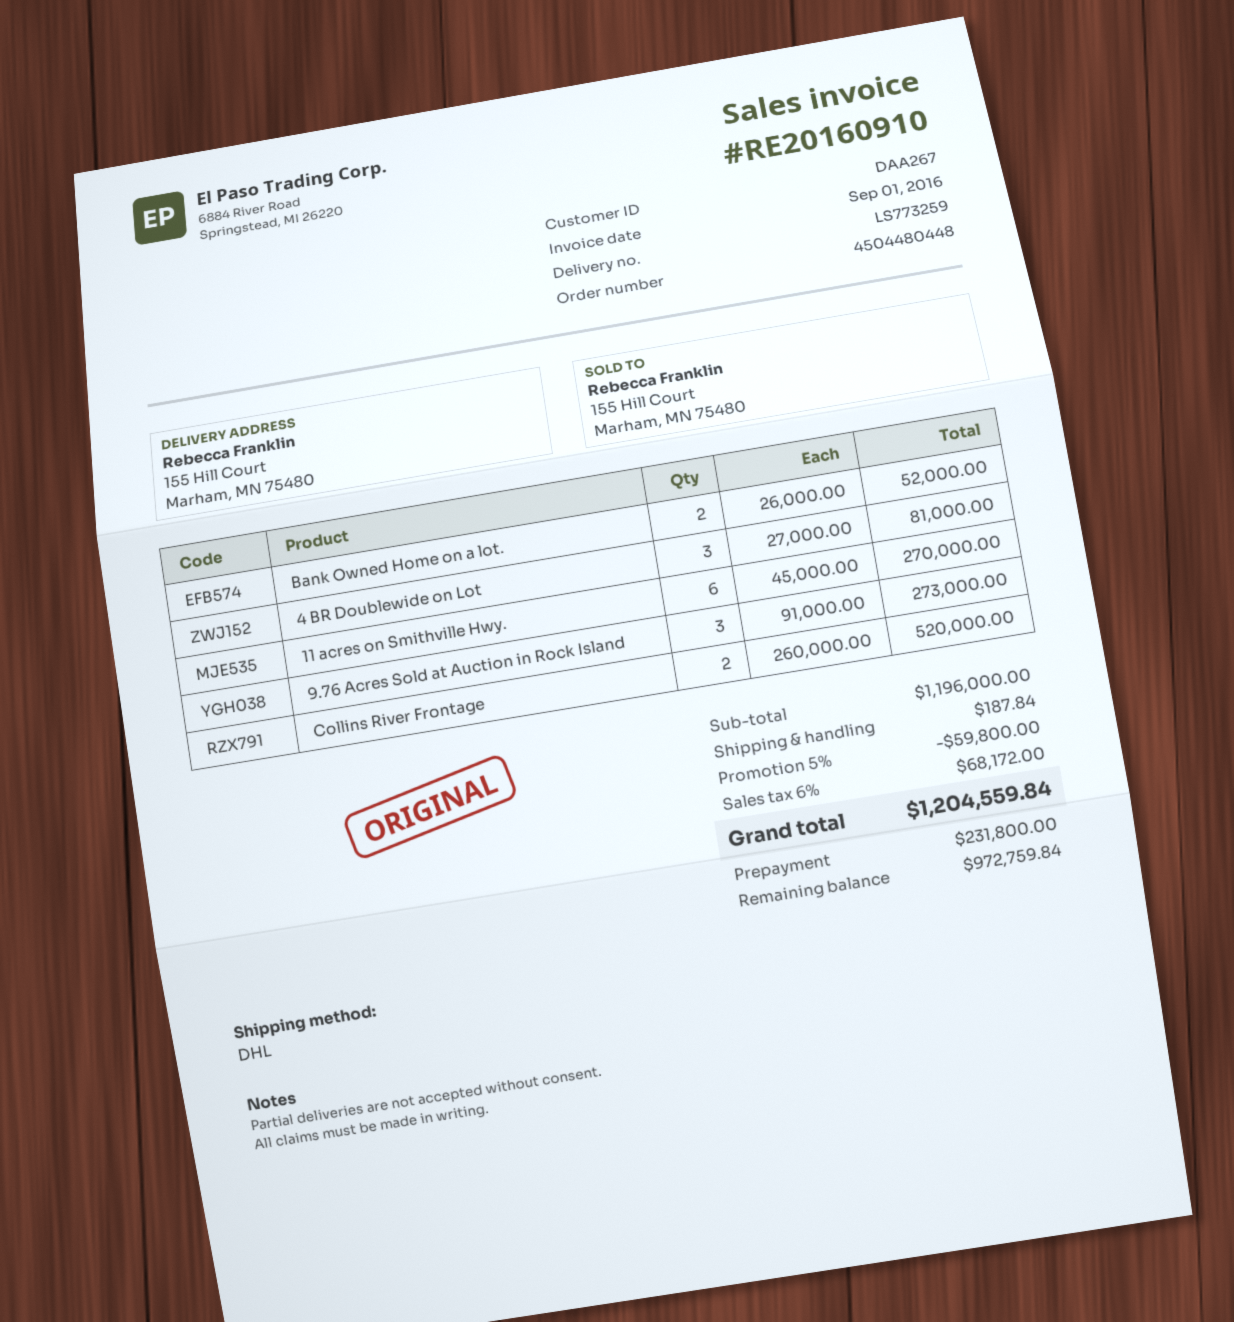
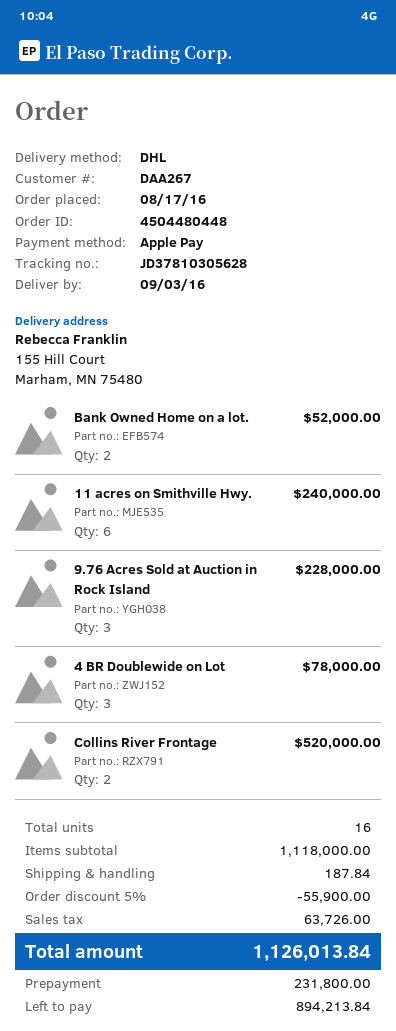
4 BR Doublewide on Lot: 3 for 81000.00 -> 3 for 78000.00
11 acres on Smithville Hwy.: 6 for 270000.00 -> 6 for 240000.00
9.76 Acres Sold at Auction in Rock Island: 3 for 273000.00 -> 3 for 228000.00
subtotal: 1196000.00 -> 1118000.00
discount: 5% = 59800.00 -> 5% = 55900.00
tax: 68172.00 -> 63726.00
total: 1204559.84 -> 1126013.84
balance: 972759.84 -> 894213.84

